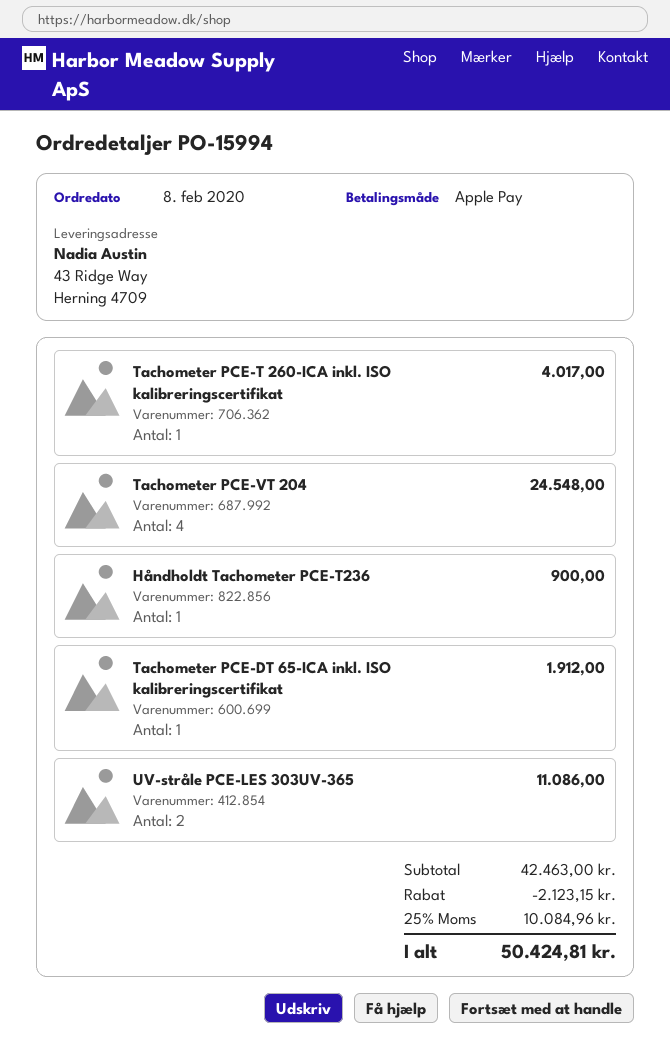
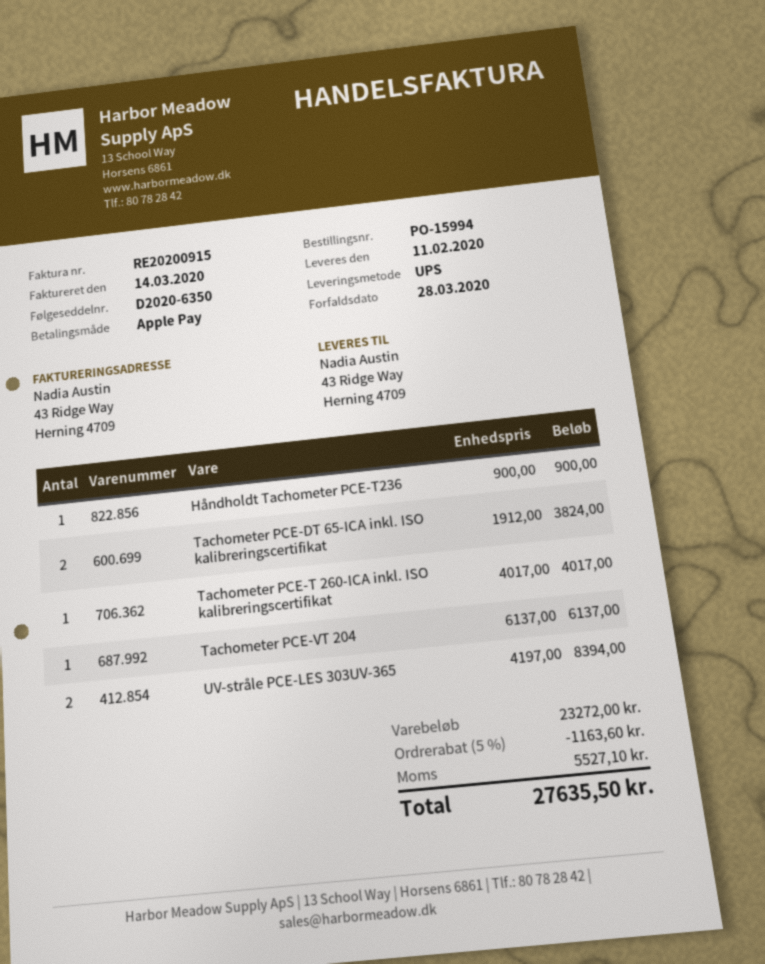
Tachometer PCE-VT 204: 4 for 24548.00 -> 1 for 6137.00
Tachometer PCE-DT 65-ICA inkl. ISO kalibreringscertifikat: 1 for 1912.00 -> 2 for 3824.00
UV-stråle PCE-LES 303UV-365: 2 for 11086.00 -> 2 for 8394.00
subtotal: 42463.00 -> 23272.00
discount: 2123.15 -> 1163.60
tax: 10084.96 -> 5527.10
total: 50424.81 -> 27635.50

